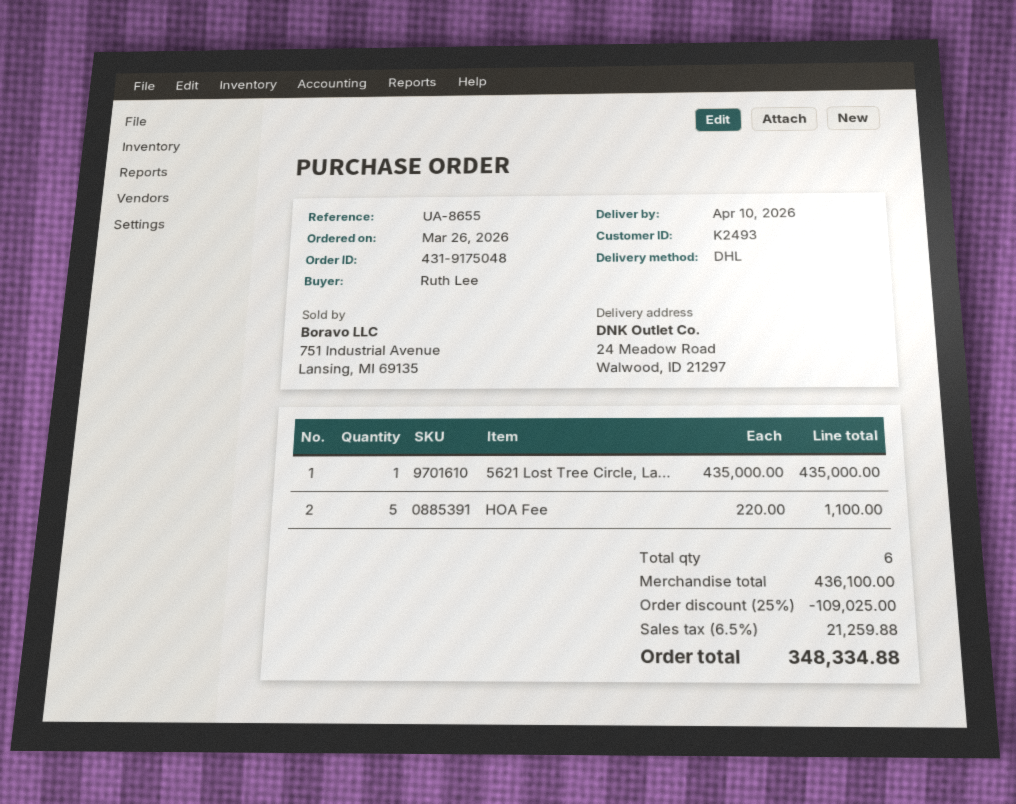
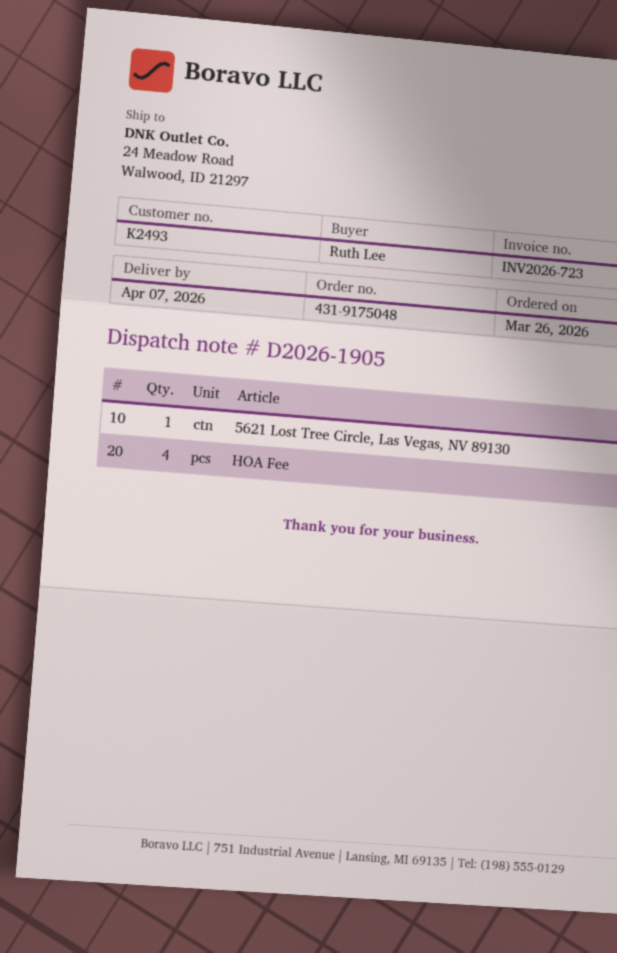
delivery date: 2026-04-10 -> 2026-04-07
HOA Fee: 5 -> 4

